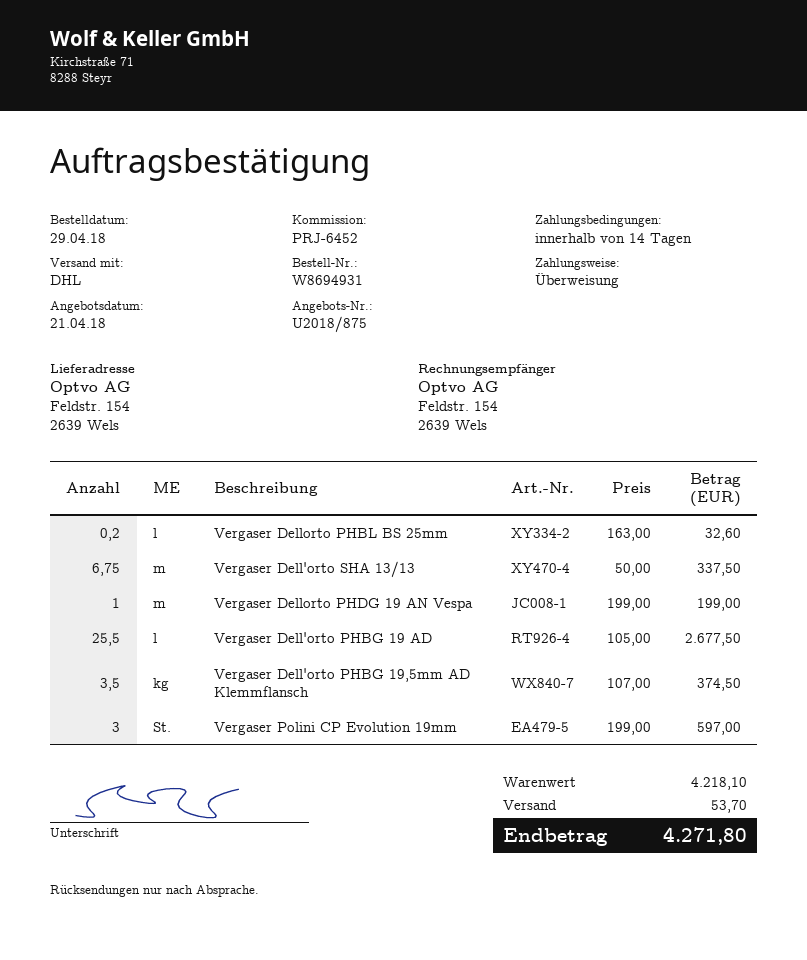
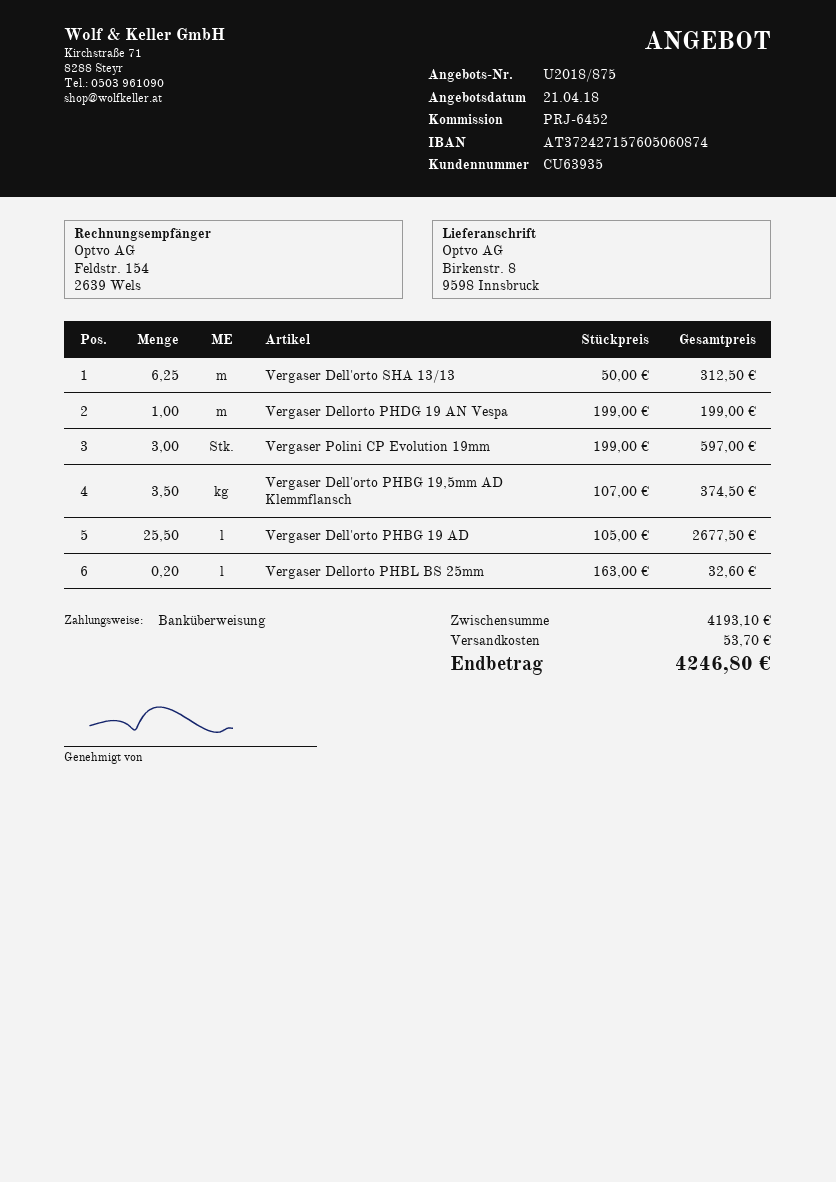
ship to: Feldstr. 154, 2639 Wels -> Birkenstr. 8, 9598 Innsbruck
Vergaser Dell'orto SHA 13/13: 6.75 x 50.00 = 337.50 -> 6.25 x 50.00 = 312.50
subtotal: 4218.10 -> 4193.10
total: 4271.80 -> 4246.80

